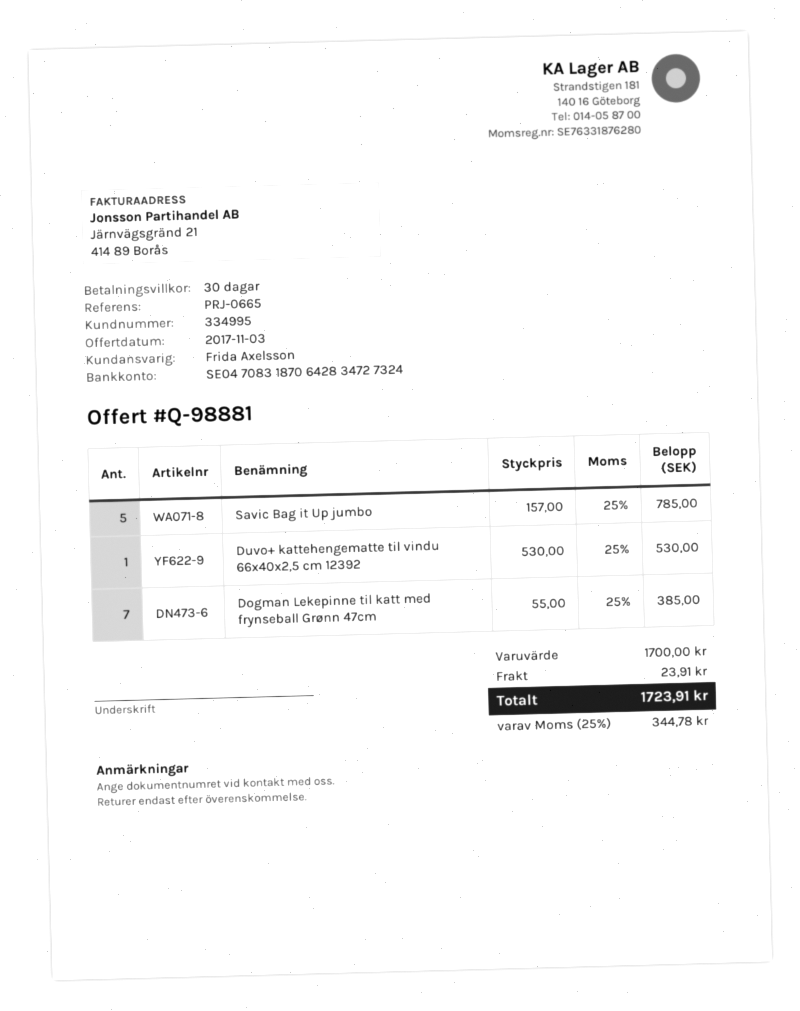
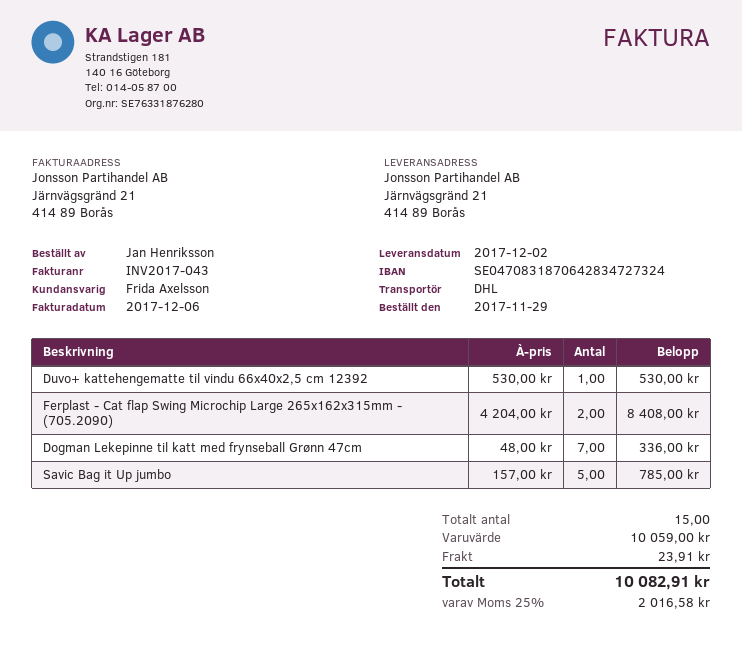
Dogman Lekepinne til katt med frynseball Grønn 47cm: 7 x 55.00 = 385.00 -> 7 x 48.00 = 336.00
Ferplast - Cat flap Swing Microchip Large 265x162x315mm - (705.2090): none -> 2 x 4204.00 = 8408.00
subtotal: 1700.00 -> 10059.00
tax: 25% = 344.78 -> 25% = 2016.58
total: 1723.91 -> 10082.91

